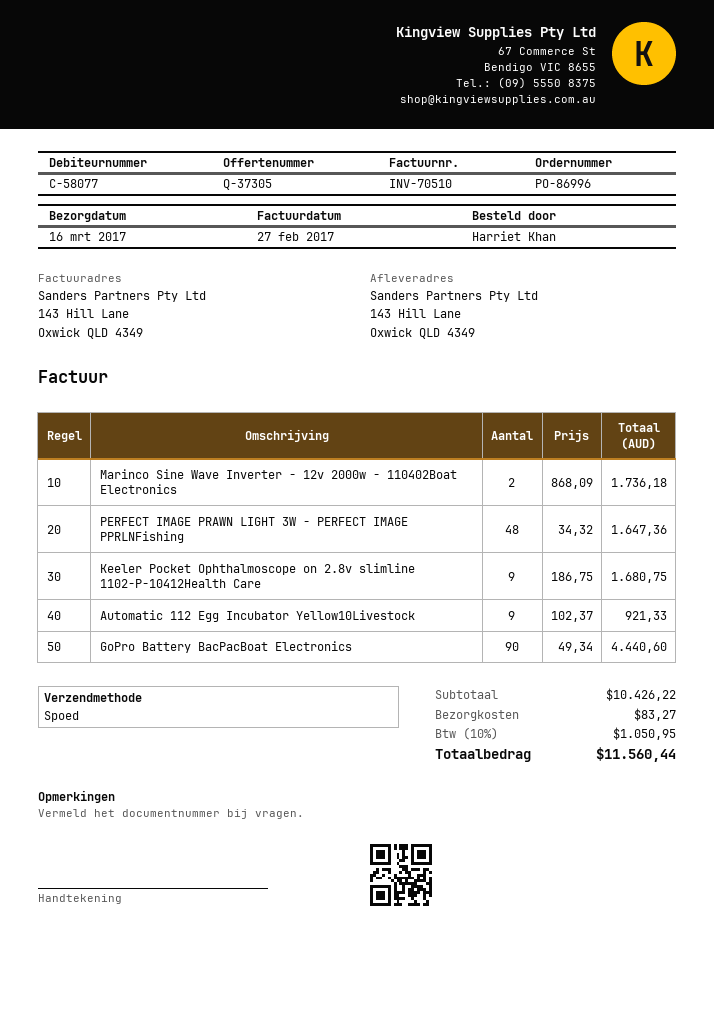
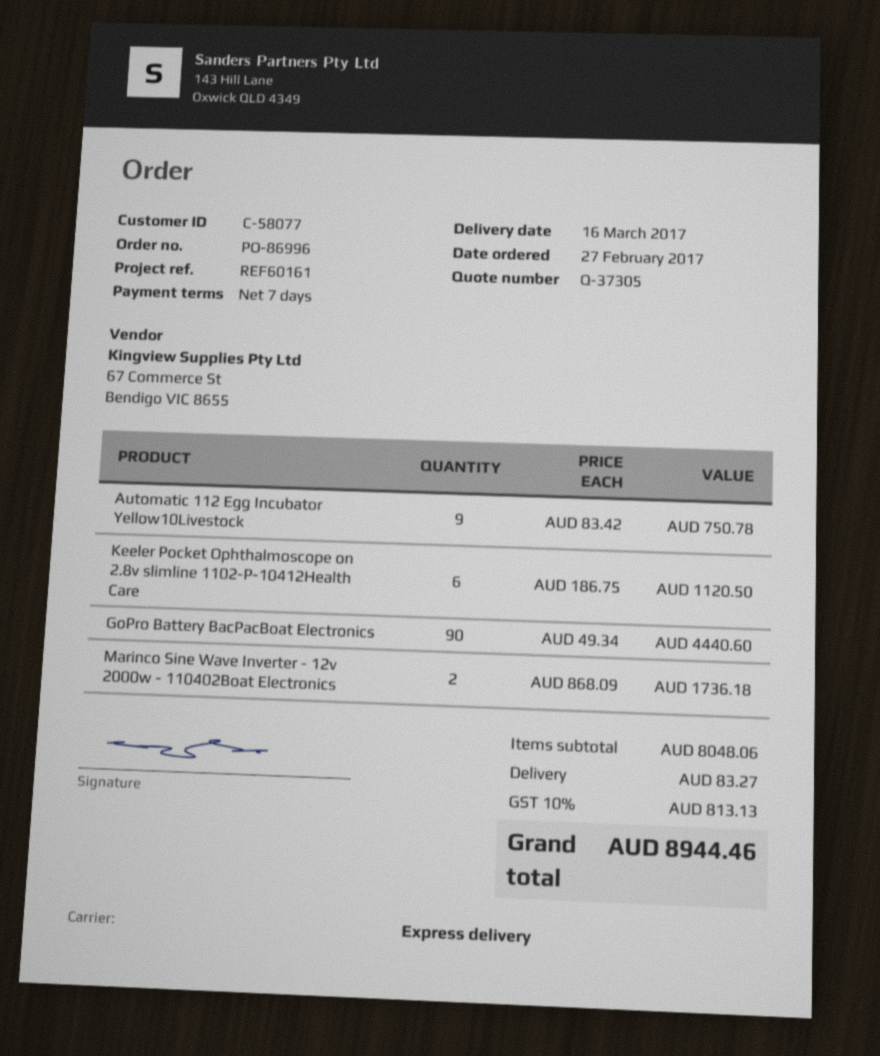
PERFECT IMAGE PRAWN LIGHT 3W - PERFECT IMAGE PPRLNFishing: 48 x 34.32 = 1647.36 -> none
Keeler Pocket Ophthalmoscope on 2.8v slimline 1102-P-10412Health Care: 9 x 186.75 = 1680.75 -> 6 x 186.75 = 1120.50
Automatic 112 Egg Incubator Yellow10Livestock: 9 x 102.37 = 921.33 -> 9 x 83.42 = 750.78
subtotal: 10426.22 -> 8048.06
tax: 10% = 1050.95 -> 10% = 813.13
total: 11560.44 -> 8944.46

